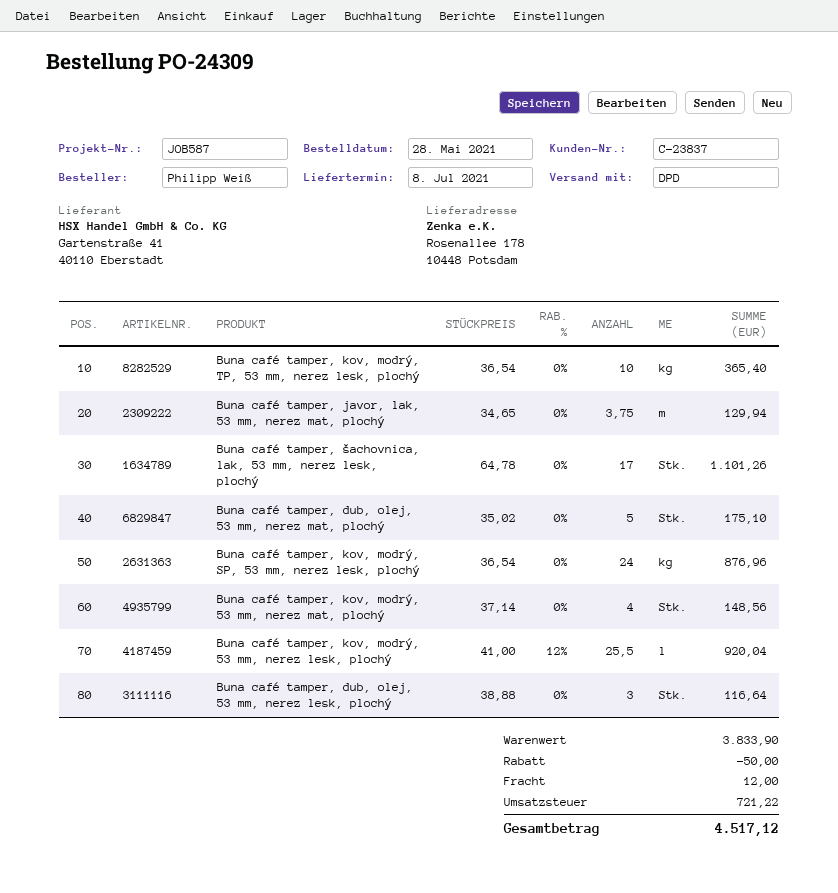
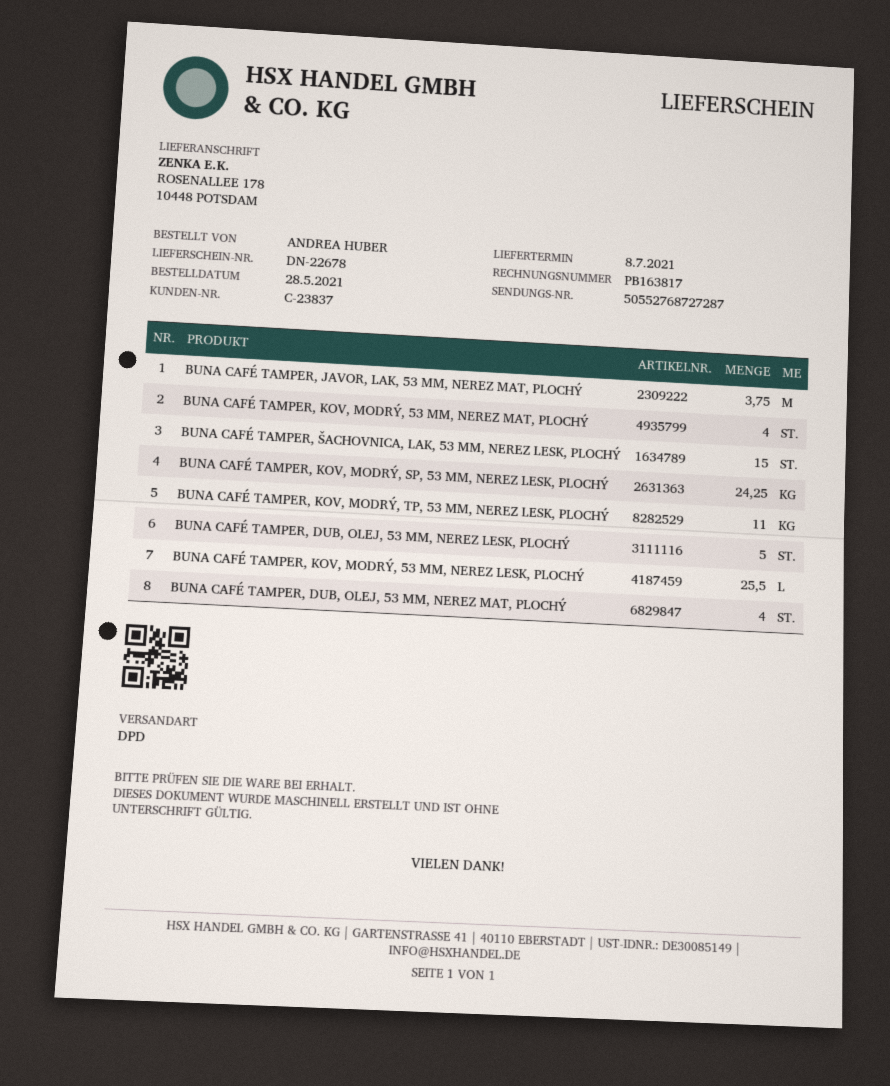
ordered by: Philipp Weiß -> ANDREA HUBER
Buna café tamper, kov, modrý, TP, 53 mm, nerez lesk, plochý: 10 -> 11
Buna café tamper, šachovnica, lak, 53 mm, nerez lesk, plochý: 17 -> 15
Buna café tamper, dub, olej, 53 mm, nerez mat, plochý: 5 -> 4
Buna café tamper, kov, modrý, SP, 53 mm, nerez lesk, plochý: 24 -> 24.25
Buna café tamper, dub, olej, 53 mm, nerez lesk, plochý: 3 -> 5

